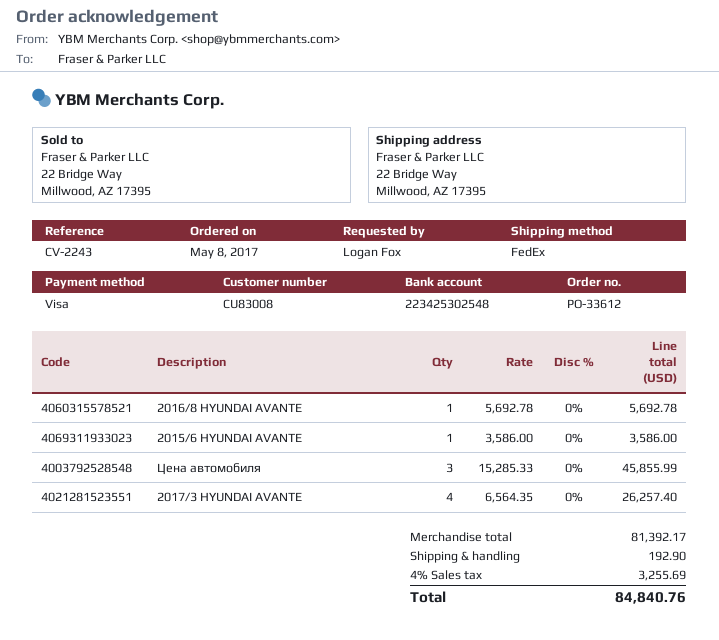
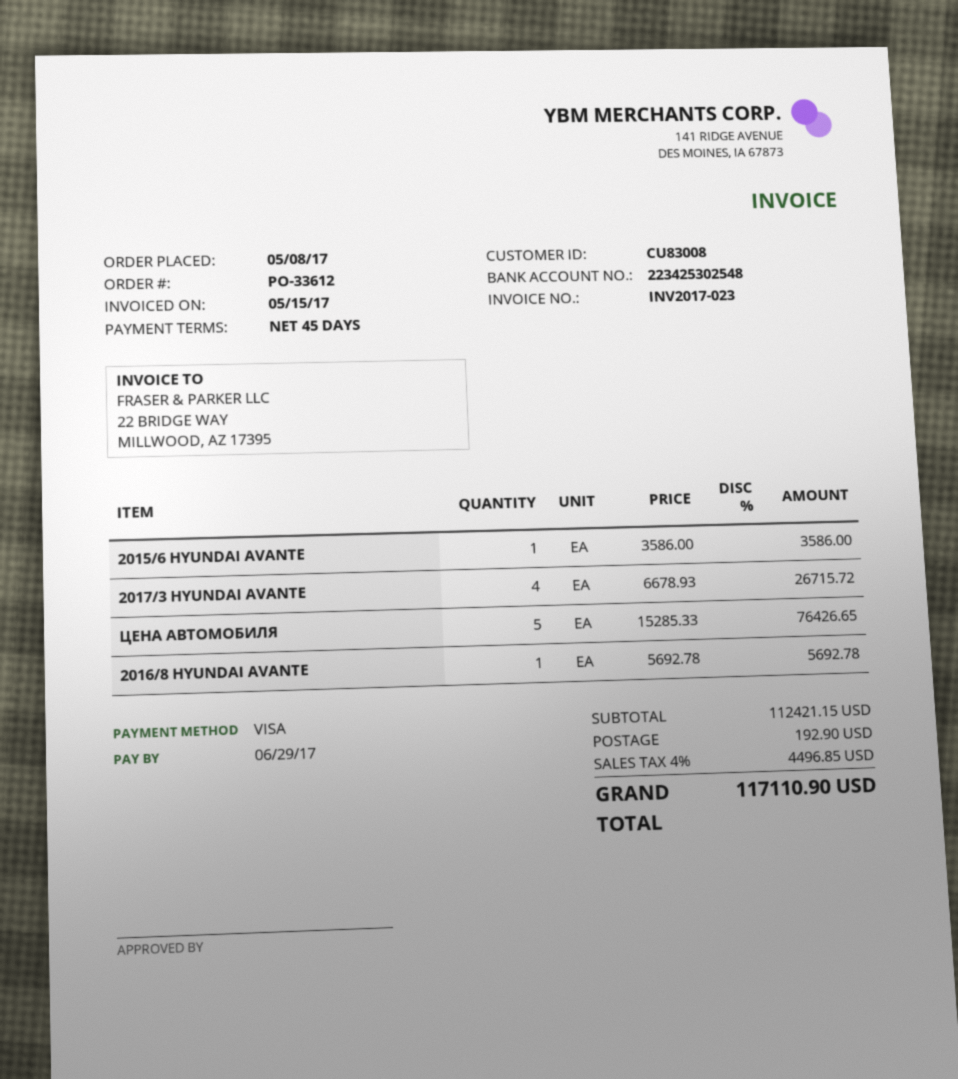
Цена автомобиля: 3 x 15285.33 = 45855.99 -> 5 x 15285.33 = 76426.65
2017/3 HYUNDAI AVANTE: 4 x 6564.35 = 26257.40 -> 4 x 6678.93 = 26715.72
subtotal: 81392.17 -> 112421.15
tax: 4% = 3255.69 -> 4% = 4496.85
total: 84840.76 -> 117110.90

